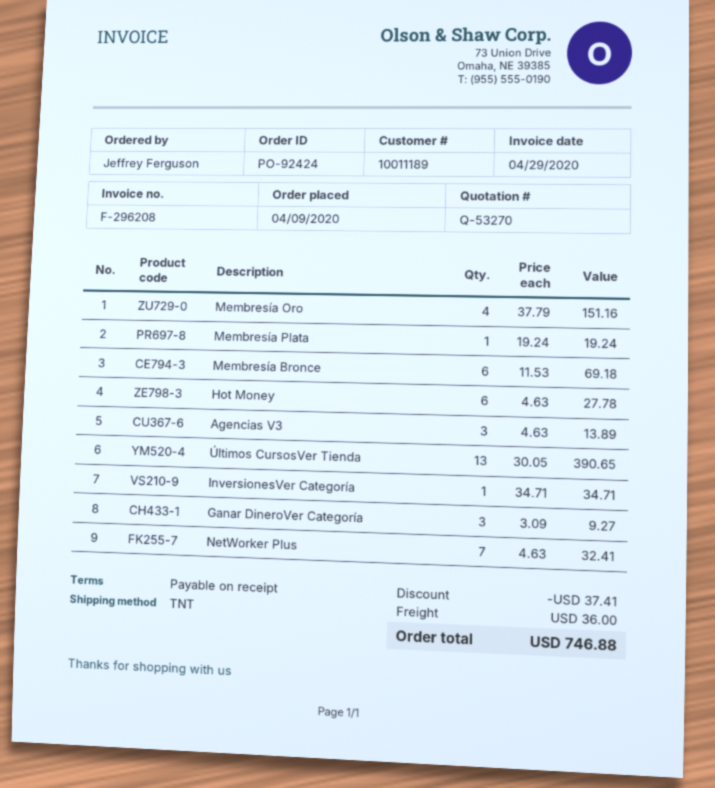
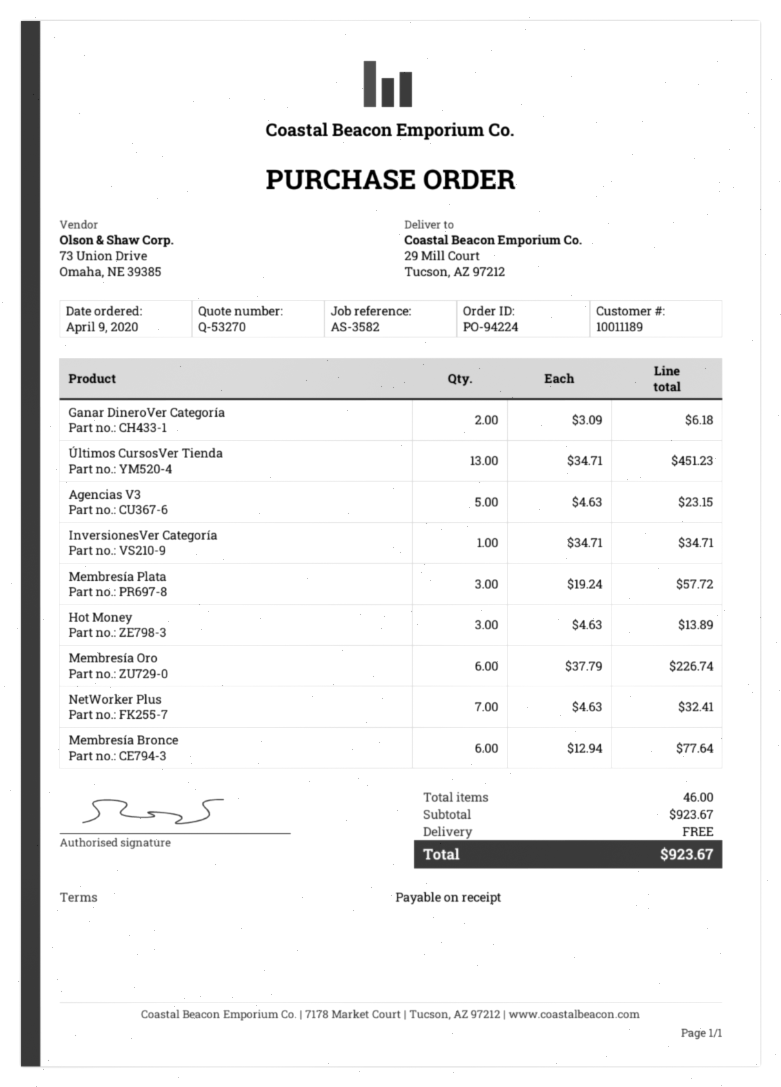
order number: PO-92424 -> PO-94224
Membresía Oro: 4 x 37.79 = 151.16 -> 6 x 37.79 = 226.74
Membresía Plata: 1 x 19.24 = 19.24 -> 3 x 19.24 = 57.72
Membresía Bronce: 6 x 11.53 = 69.18 -> 6 x 12.94 = 77.64
Hot Money: 6 x 4.63 = 27.78 -> 3 x 4.63 = 13.89
Agencias V3: 3 x 4.63 = 13.89 -> 5 x 4.63 = 23.15
Últimos CursosVer Tienda: 13 x 30.05 = 390.65 -> 13 x 34.71 = 451.23
Ganar DineroVer Categoría: 3 x 3.09 = 9.27 -> 2 x 3.09 = 6.18
discount: 37.41 -> none
shipping: 36.00 -> 0.00
total: 746.88 -> 923.67

